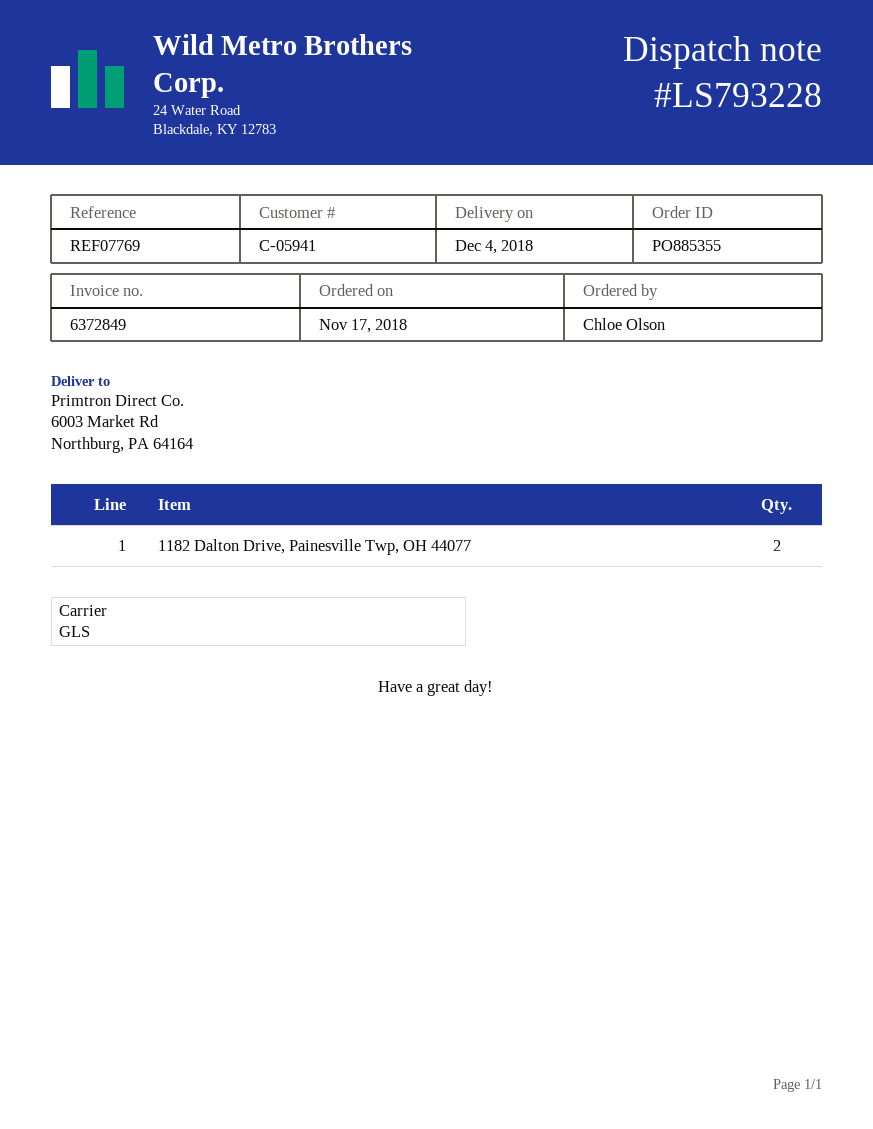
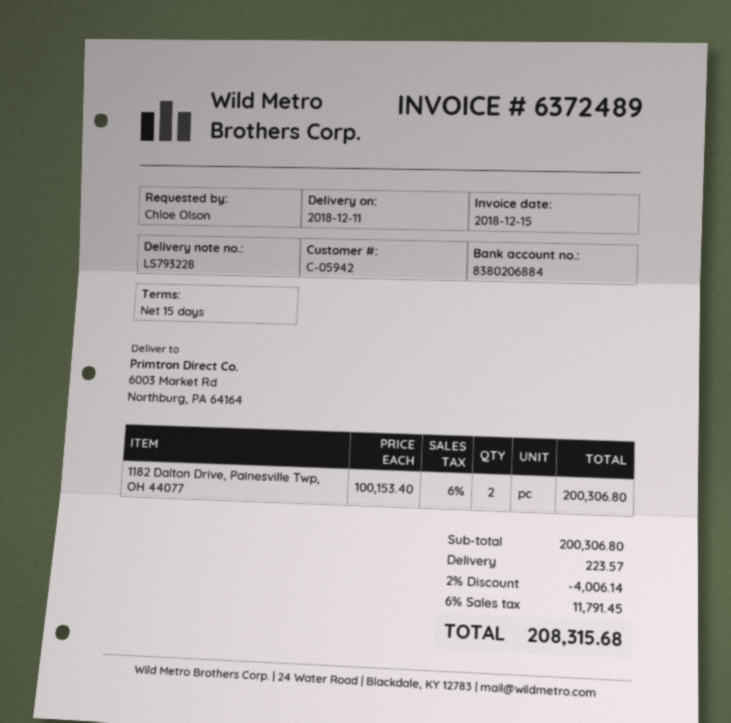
delivery date: 2018-12-04 -> 2018-12-11
invoice number: 6372849 -> 6372489
customer number: C-05941 -> C-05942

